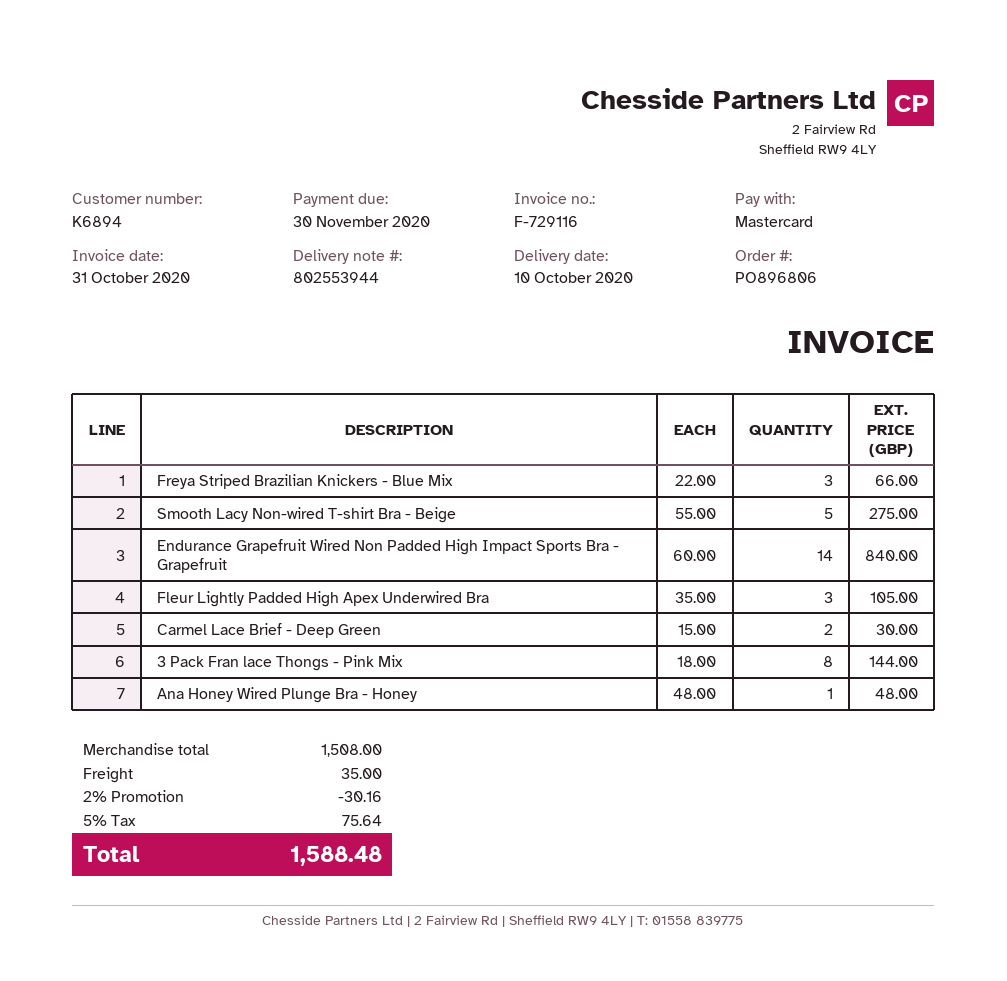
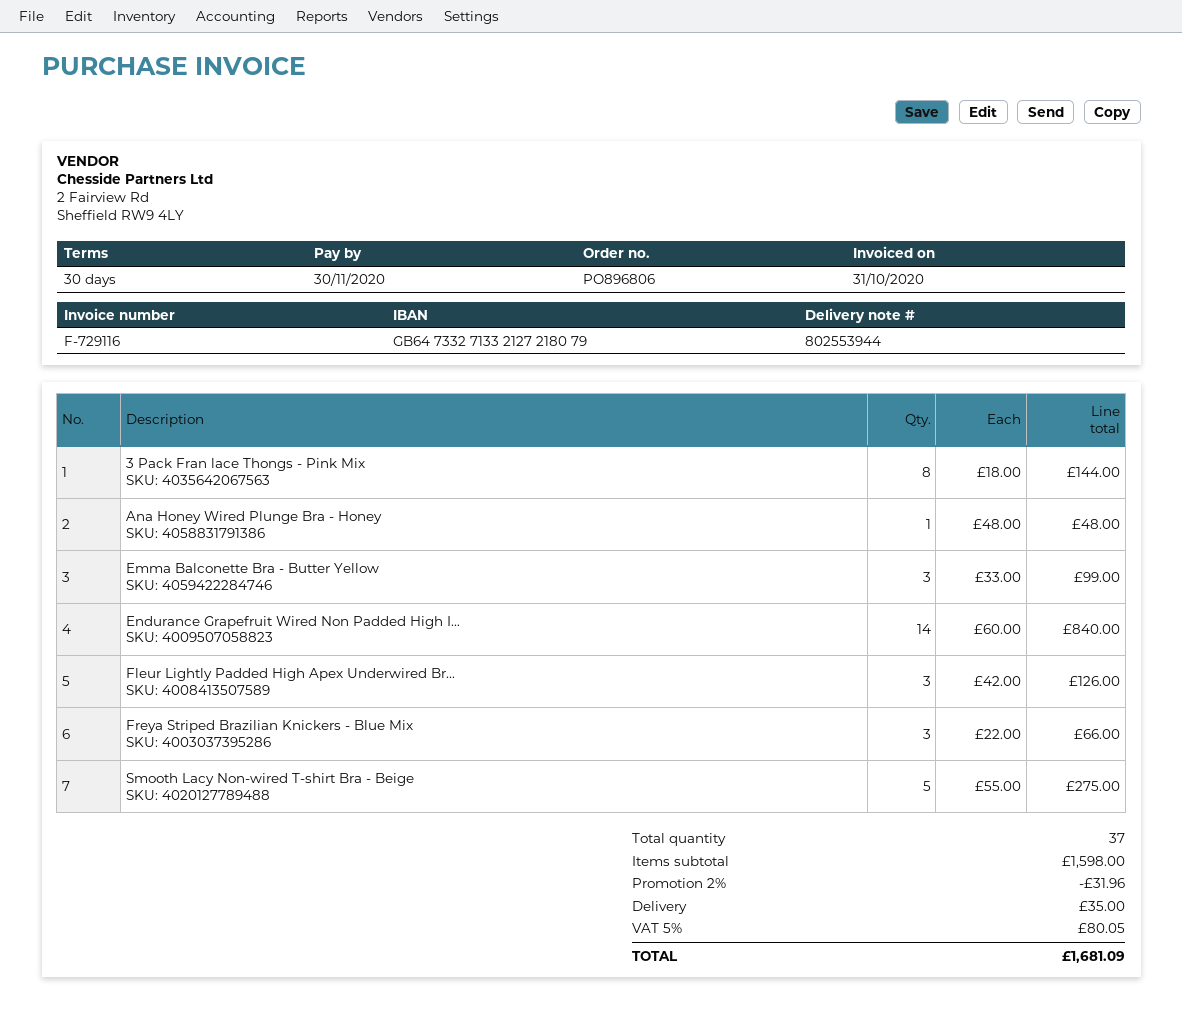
Fleur Lightly Padded High Apex Underwired Bra: 3 x 35.00 = 105.00 -> 3 x 42.00 = 126.00
Carmel Lace Brief - Deep Green: 2 x 15.00 = 30.00 -> none
Emma Balconette Bra - Butter Yellow: none -> 3 x 33.00 = 99.00
subtotal: 1508.00 -> 1598.00
discount: 2% = 30.16 -> 2% = 31.96
tax: 5% = 75.64 -> 5% = 80.05
total: 1588.48 -> 1681.09

